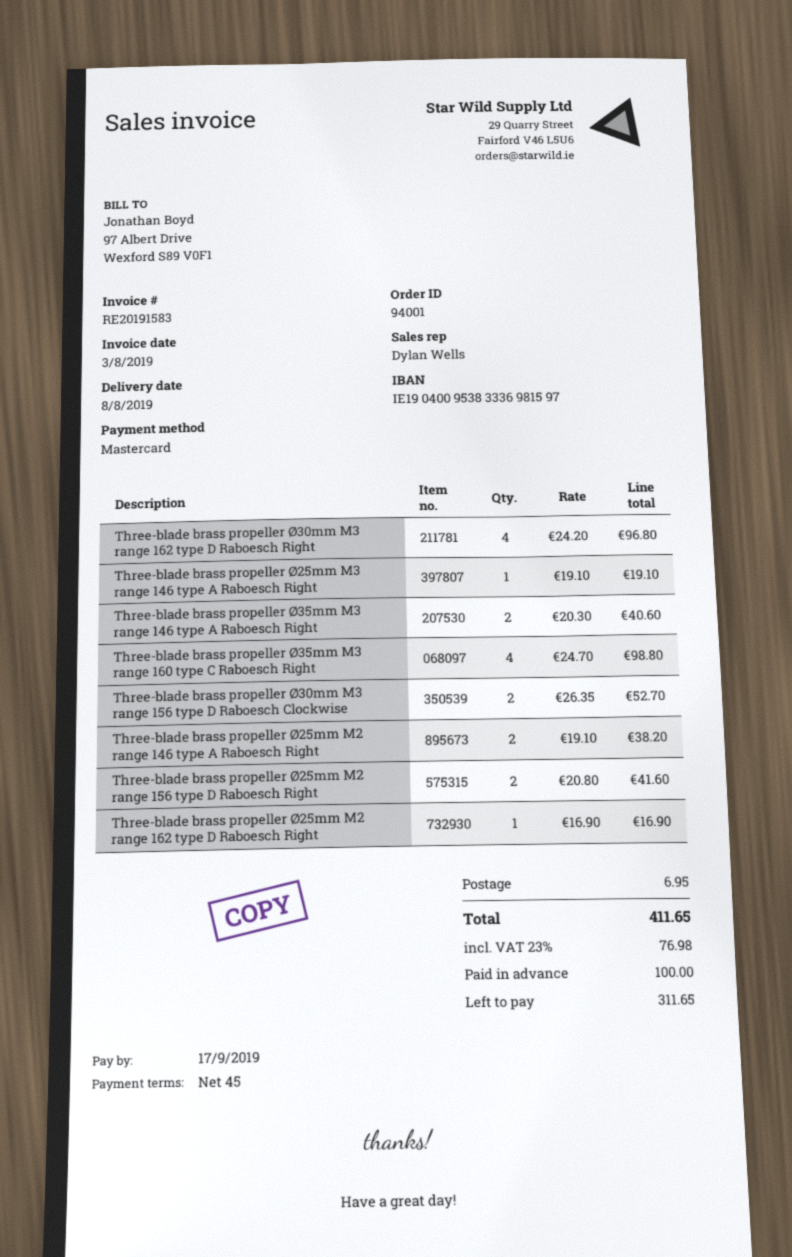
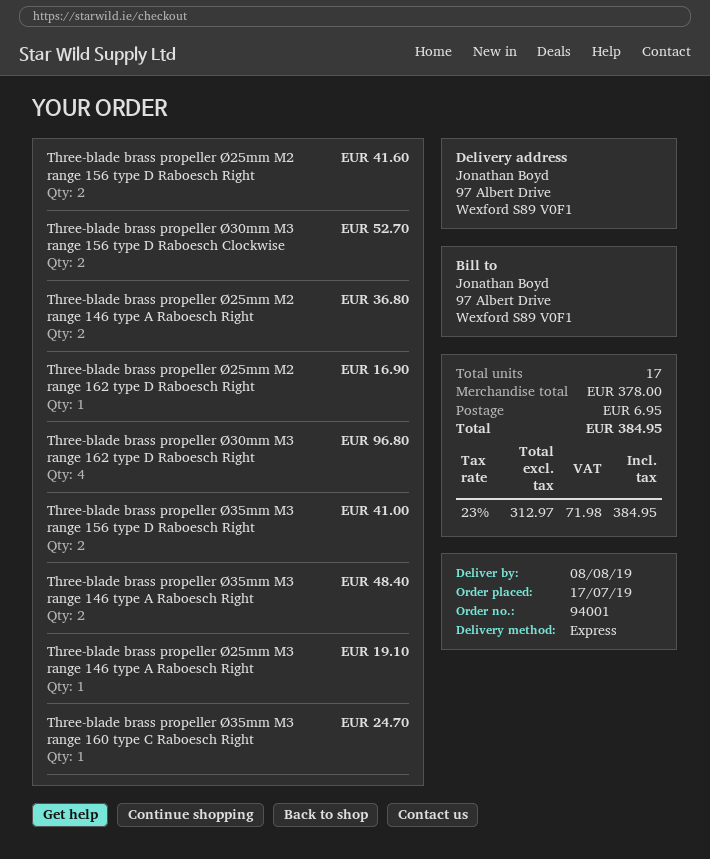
Three-blade brass propeller Ø35mm M3 range 146 type A Raboesch Right: 2 for 40.60 -> 2 for 48.40
Three-blade brass propeller Ø35mm M3 range 160 type C Raboesch Right: 4 for 98.80 -> 1 for 24.70
Three-blade brass propeller Ø25mm M2 range 146 type A Raboesch Right: 2 for 38.20 -> 2 for 36.80
Three-blade brass propeller Ø35mm M3 range 156 type D Raboesch Right: none -> 2 for 41.00
tax: 23% = 76.98 -> 23% = 71.98
total: 411.65 -> 384.95

